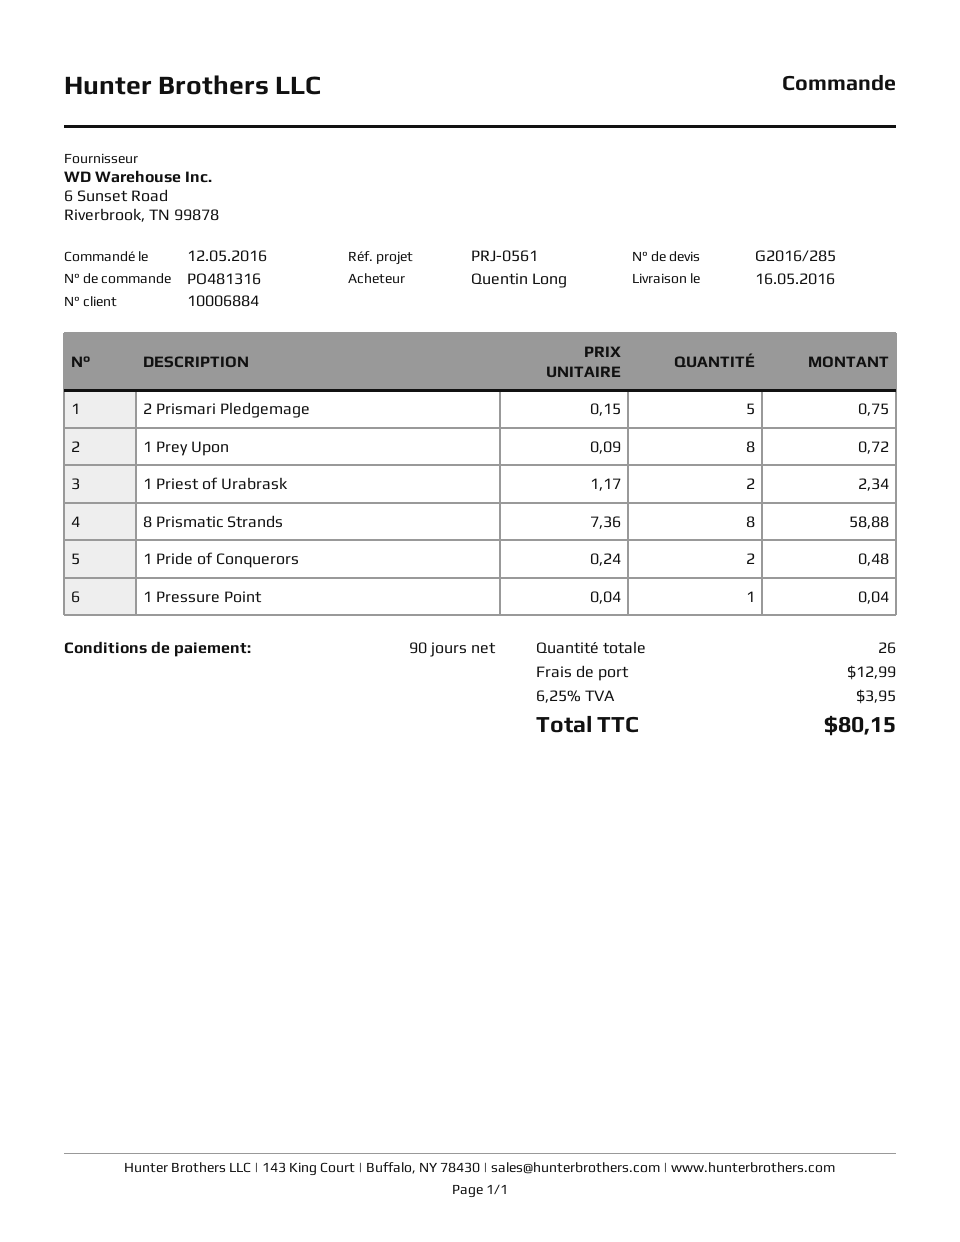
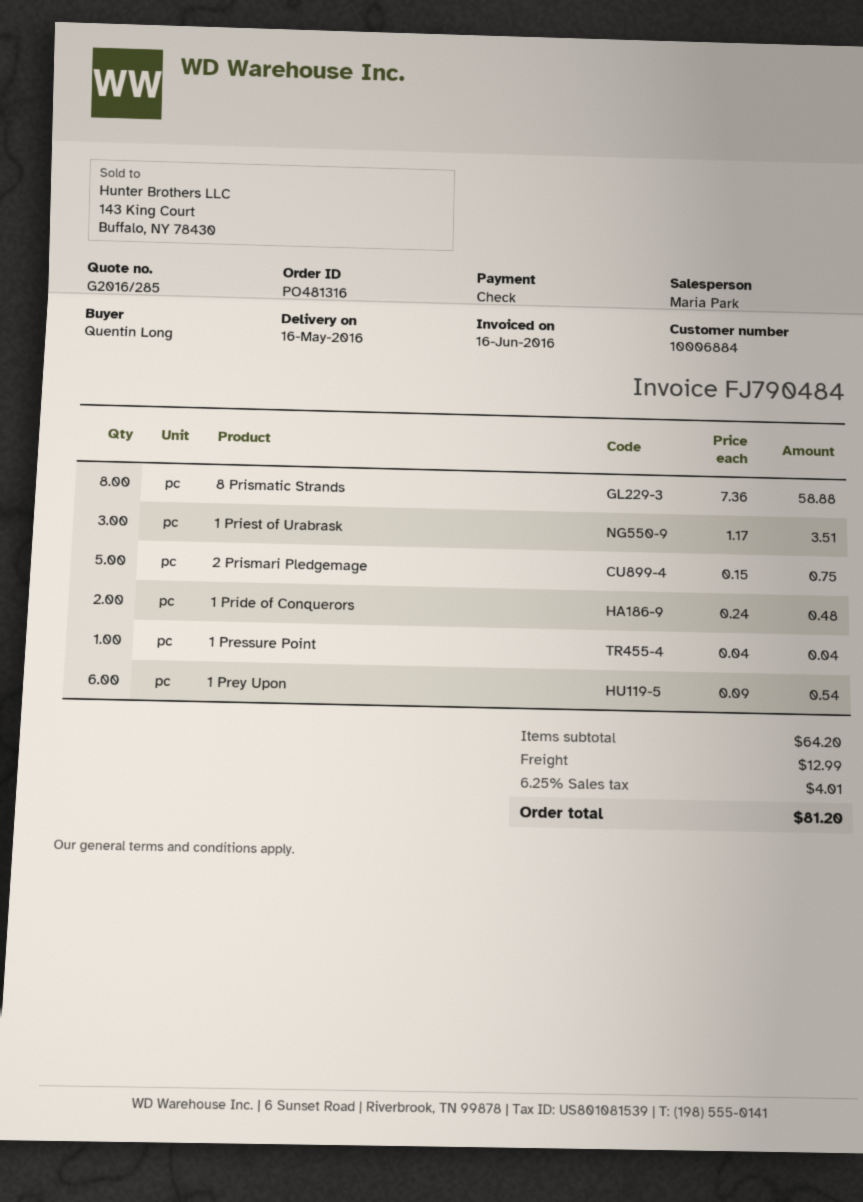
1 Prey Upon: 8 x 0.09 = 0.72 -> 6 x 0.09 = 0.54
1 Priest of Urabrask: 2 x 1.17 = 2.34 -> 3 x 1.17 = 3.51
tax: 6.25% = 3.95 -> 6.25% = 4.01
total: 80.15 -> 81.20

